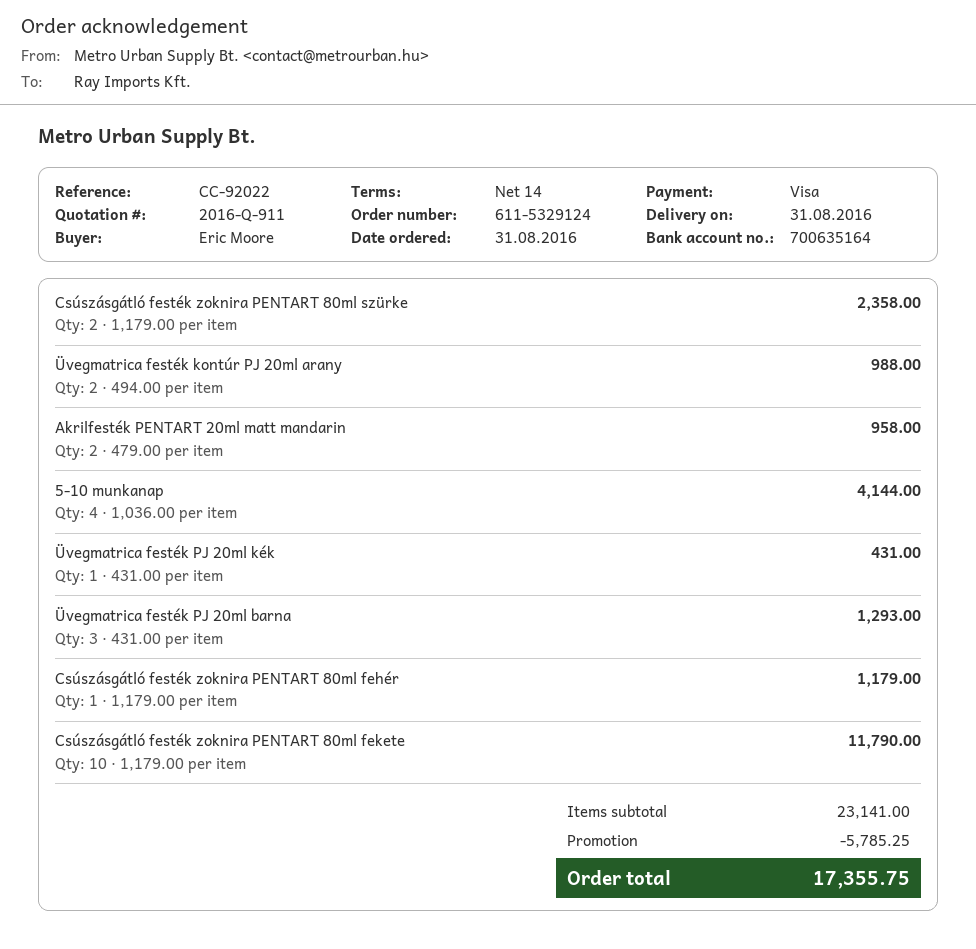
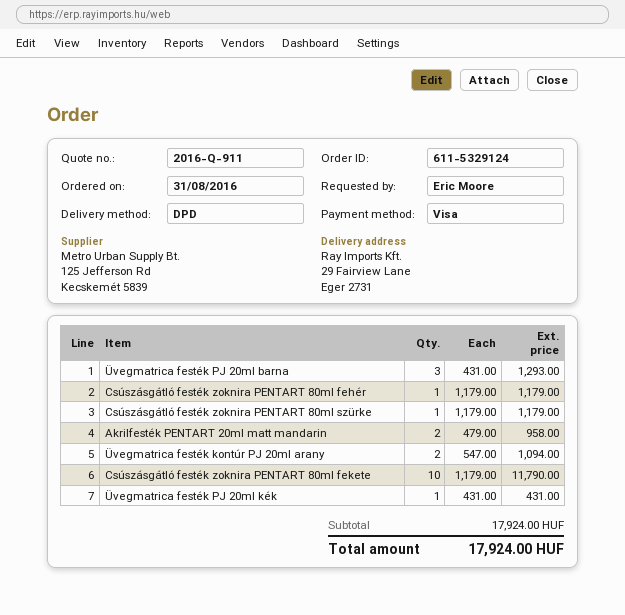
Csúszásgátló festék zoknira PENTART 80ml szürke: 2 x 1179.00 = 2358.00 -> 1 x 1179.00 = 1179.00
Üvegmatrica festék kontúr PJ 20ml arany: 2 x 494.00 = 988.00 -> 2 x 547.00 = 1094.00
5-10 munkanap: 4 x 1036.00 = 4144.00 -> none
subtotal: 23141.00 -> 17924.00
discount: 5785.25 -> none
total: 17355.75 -> 17924.00

